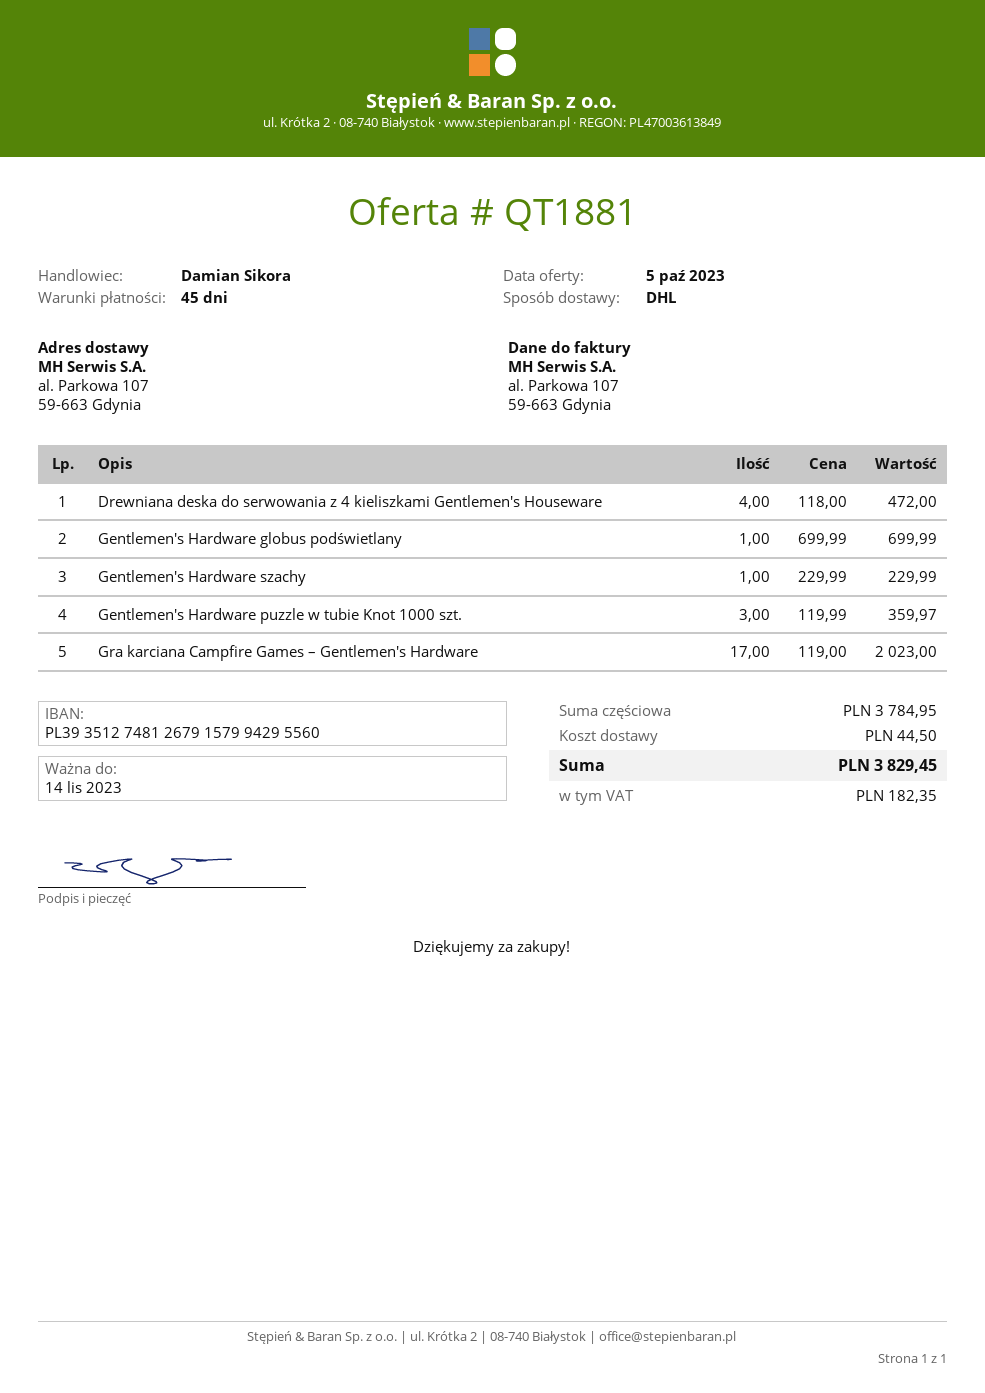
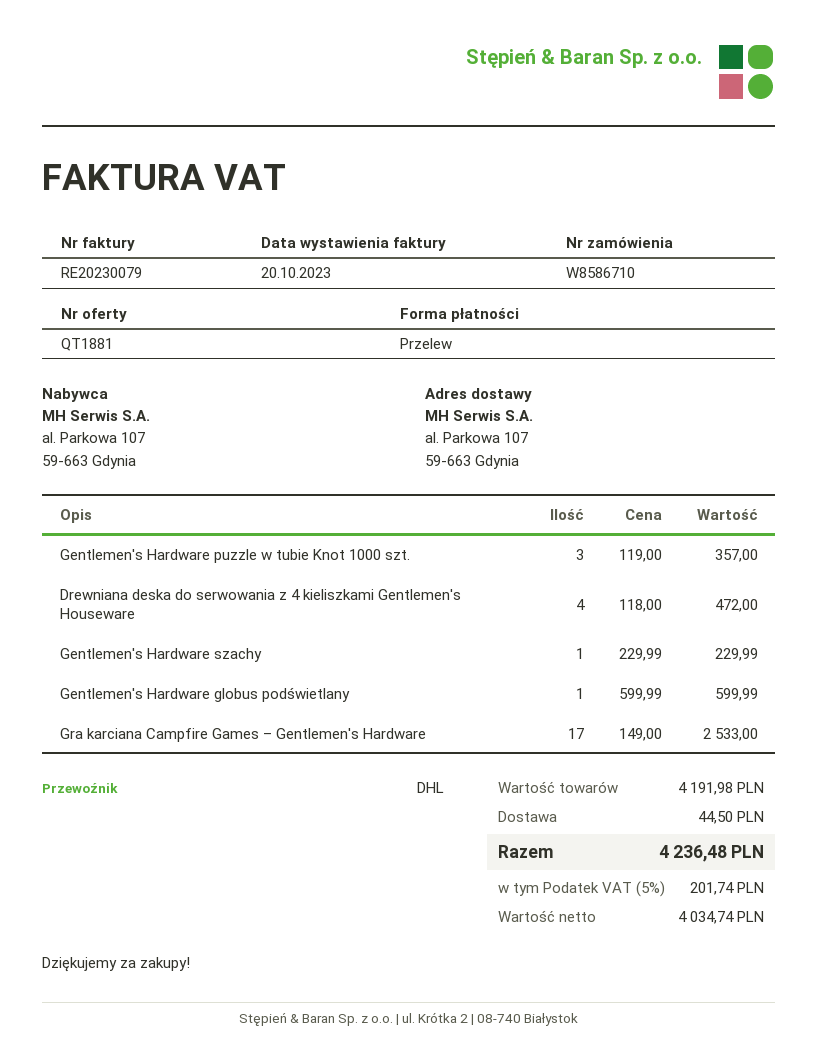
Gentlemen's Hardware globus podświetlany: 1 x 699.99 = 699.99 -> 1 x 599.99 = 599.99
Gentlemen's Hardware puzzle w tubie Knot 1000 szt.: 3 x 119.99 = 359.97 -> 3 x 119.00 = 357.00
Gra karciana Campfire Games – Gentlemen's Hardware: 17 x 119.00 = 2023.00 -> 17 x 149.00 = 2533.00
subtotal: 3784.95 -> 4191.98
tax: 182.35 -> 201.74
total: 3829.45 -> 4236.48

